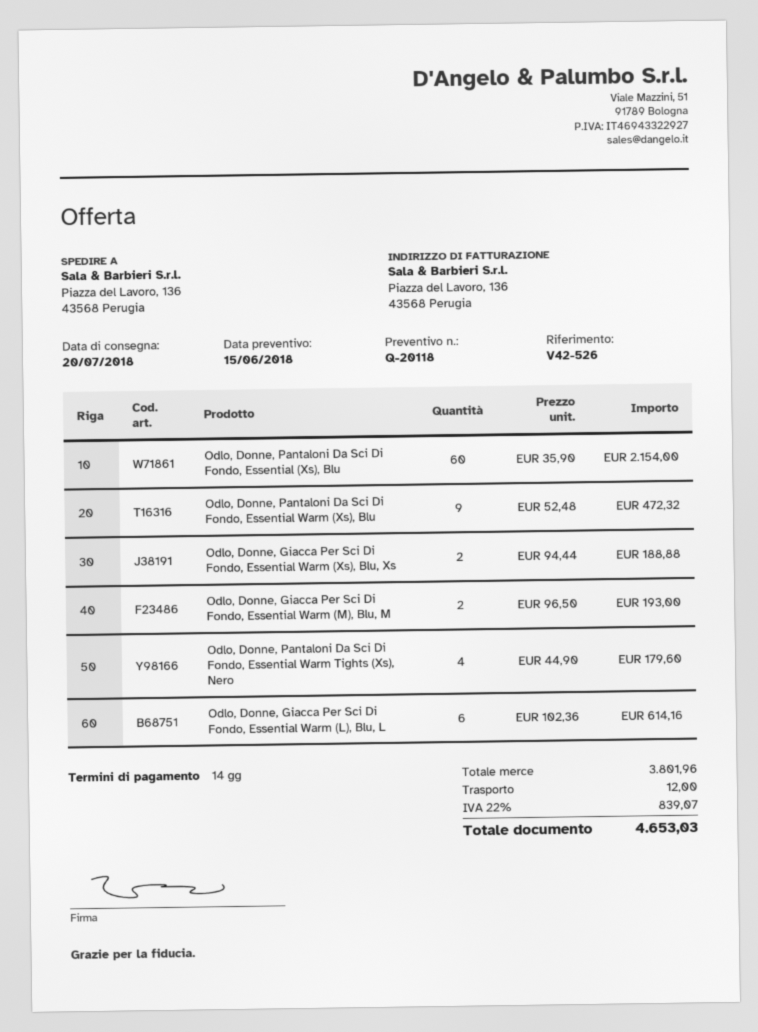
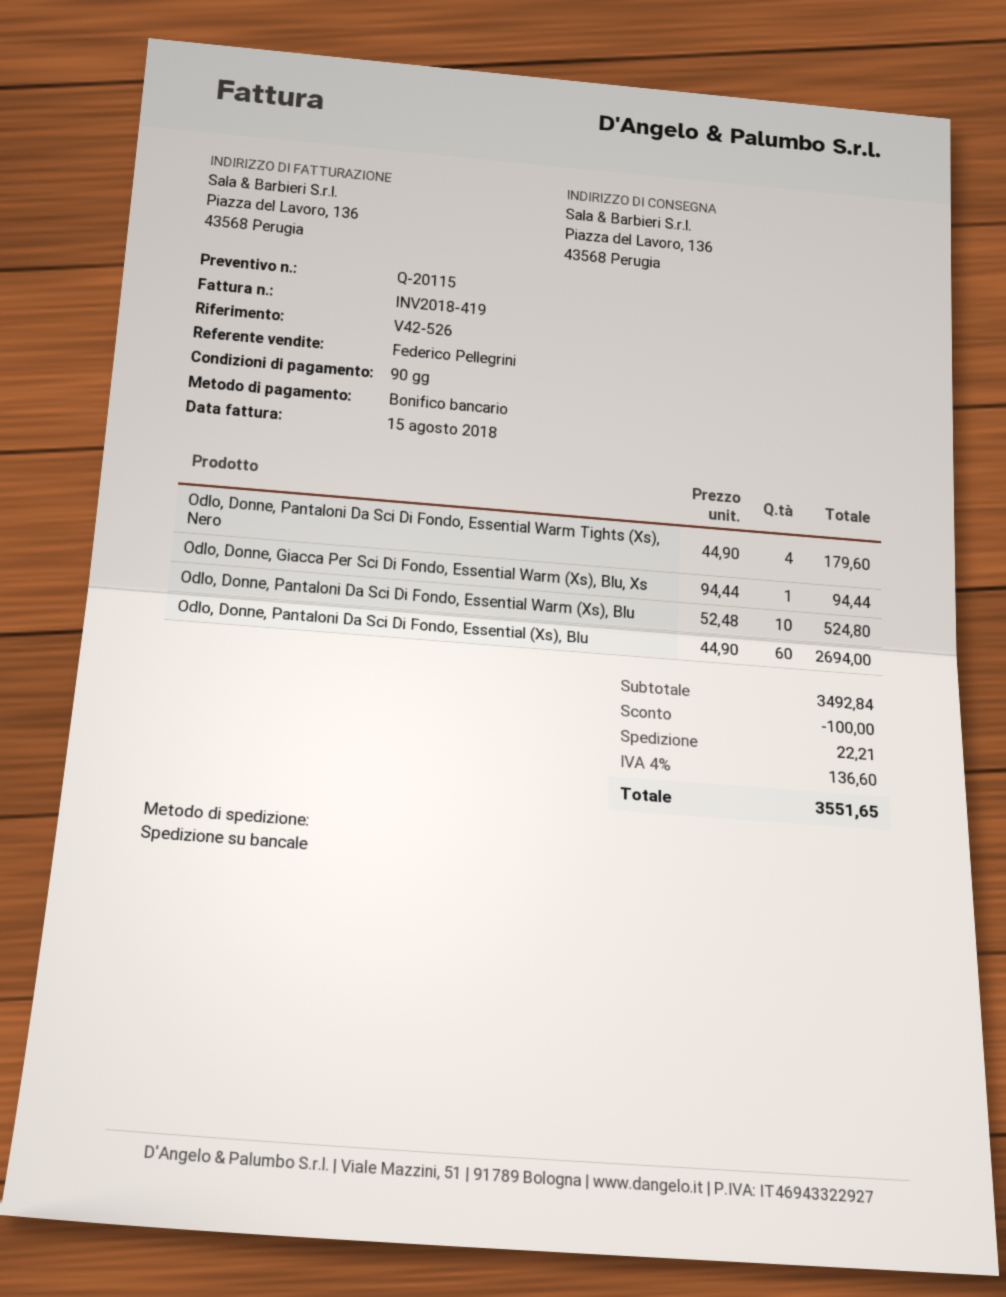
quote number: Q-20118 -> Q-20115
payment terms: 14 days -> 90 days
Odlo, Donne, Pantaloni Da Sci Di Fondo, Essential (Xs), Blu: 60 x 35.90 = 2154.00 -> 60 x 44.90 = 2694.00
Odlo, Donne, Pantaloni Da Sci Di Fondo, Essential Warm (Xs), Blu: 9 x 52.48 = 472.32 -> 10 x 52.48 = 524.80
Odlo, Donne, Giacca Per Sci Di Fondo, Essential Warm (Xs), Blu, Xs: 2 x 94.44 = 188.88 -> 1 x 94.44 = 94.44
Odlo, Donne, Giacca Per Sci Di Fondo, Essential Warm (M), Blu, M: 2 x 96.50 = 193.00 -> none
Odlo, Donne, Giacca Per Sci Di Fondo, Essential Warm (L), Blu, L: 6 x 102.36 = 614.16 -> none
subtotal: 3801.96 -> 3492.84
discount: none -> 100.00
shipping: 12.00 -> 22.21
tax: 22% = 839.07 -> 4% = 136.60
total: 4653.03 -> 3551.65

